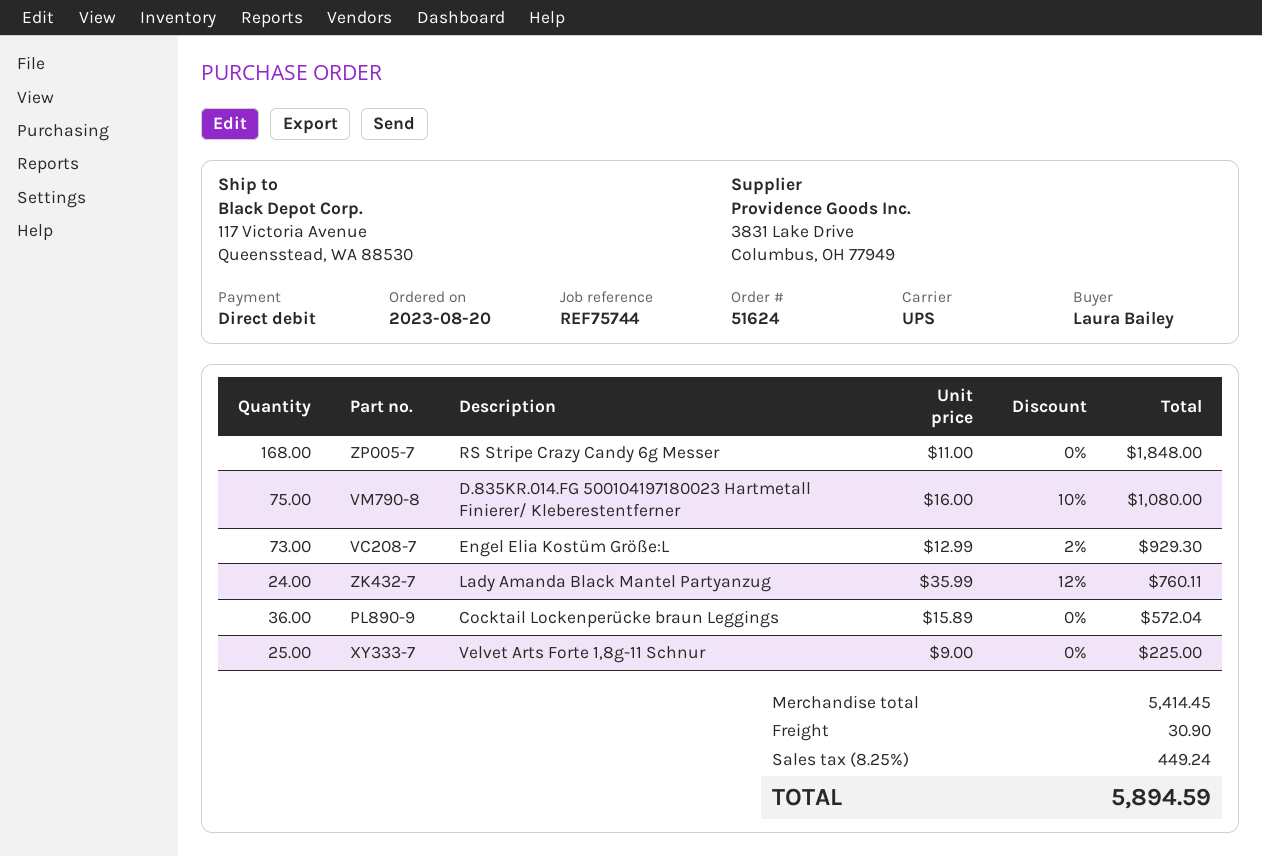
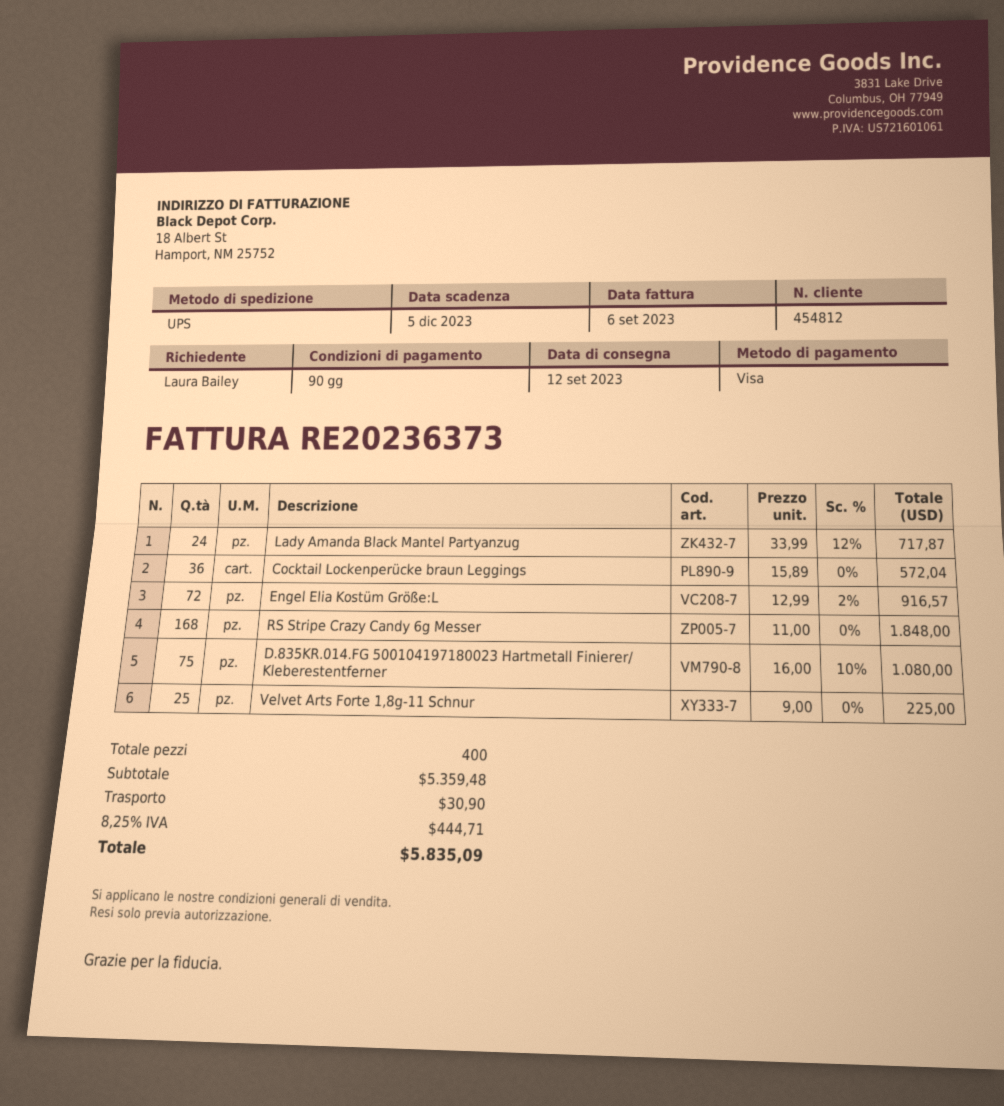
payment method: direct debit -> Visa
Engel Elia Kostüm Größe:L: 73 x 12.99 - 2% = 929.30 -> 72 x 12.99 - 2% = 916.57
Lady Amanda Black Mantel Partyanzug: 24 x 35.99 - 12% = 760.11 -> 24 x 33.99 - 12% = 717.87
subtotal: 5414.45 -> 5359.48
tax: 8.25% = 449.24 -> 8.25% = 444.71
total: 5894.59 -> 5835.09

